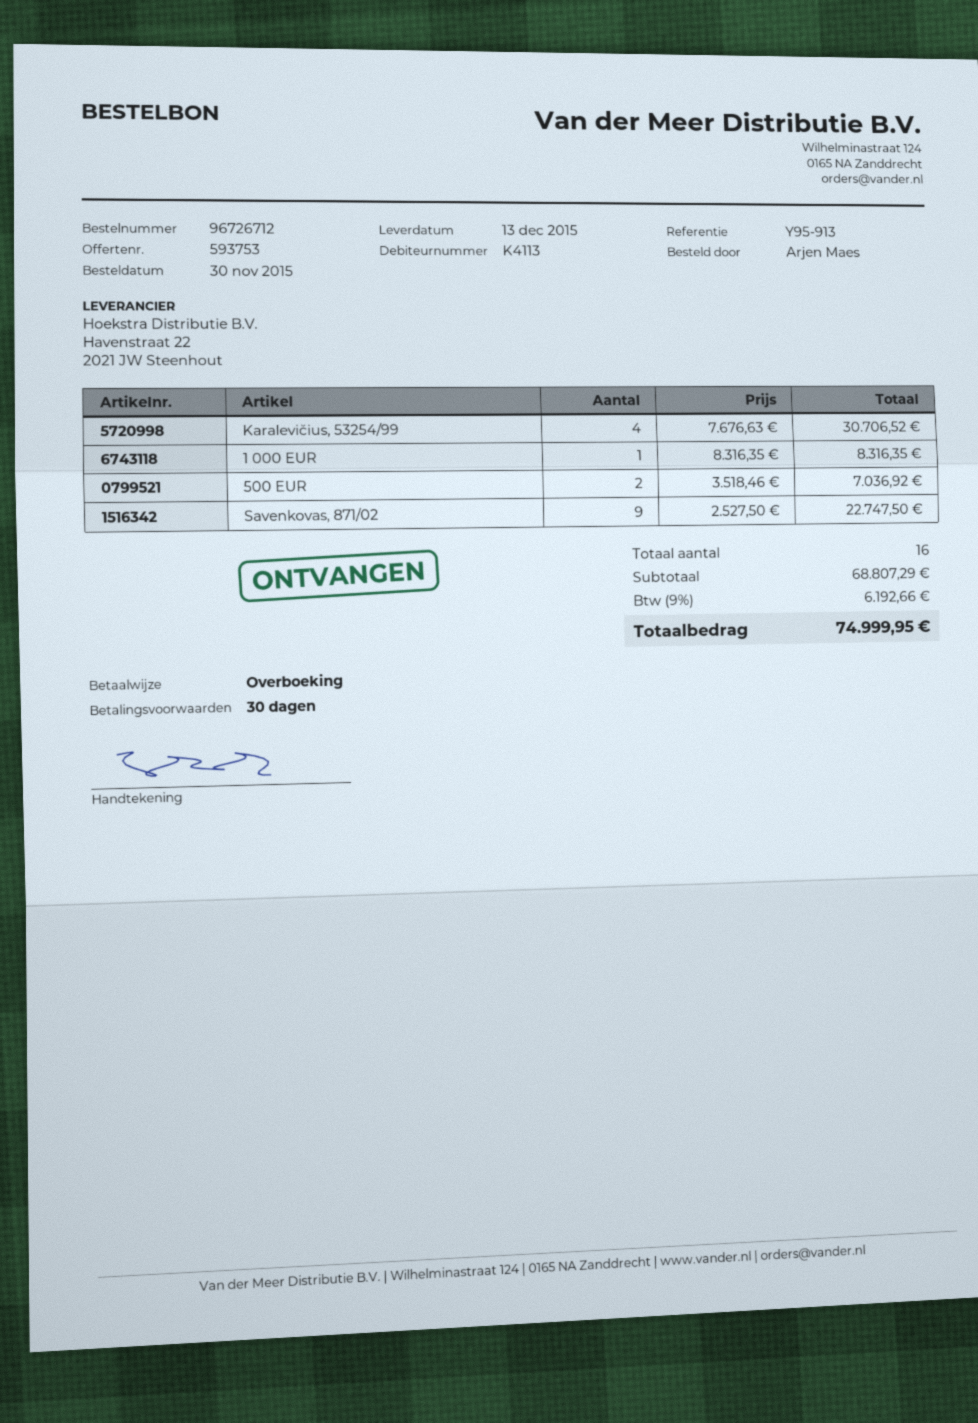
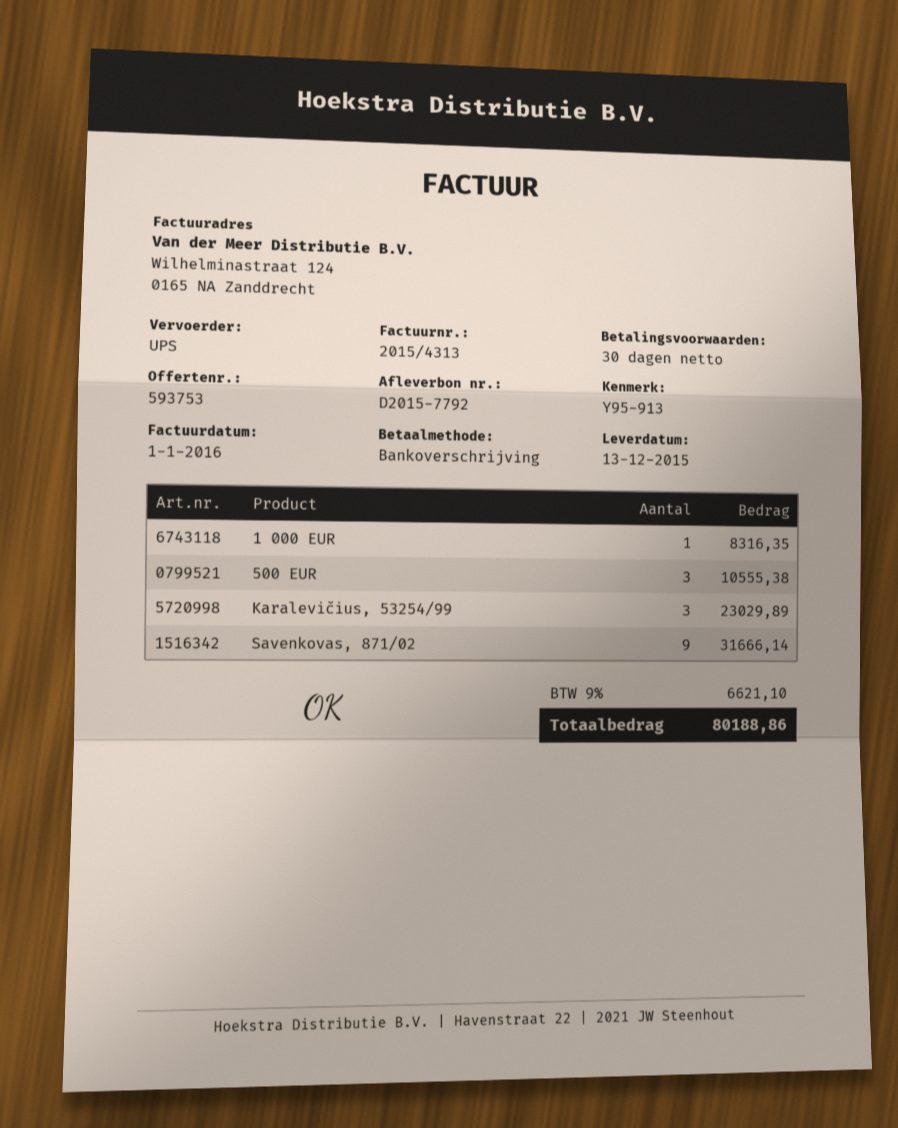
Karalevičius, 53254/99: 4 for 30706.52 -> 3 for 23029.89
500 EUR: 2 for 7036.92 -> 3 for 10555.38
Savenkovas, 871/02: 9 for 22747.50 -> 9 for 31666.14
tax: 9% = 6192.66 -> 9% = 6621.10
total: 74999.95 -> 80188.86

